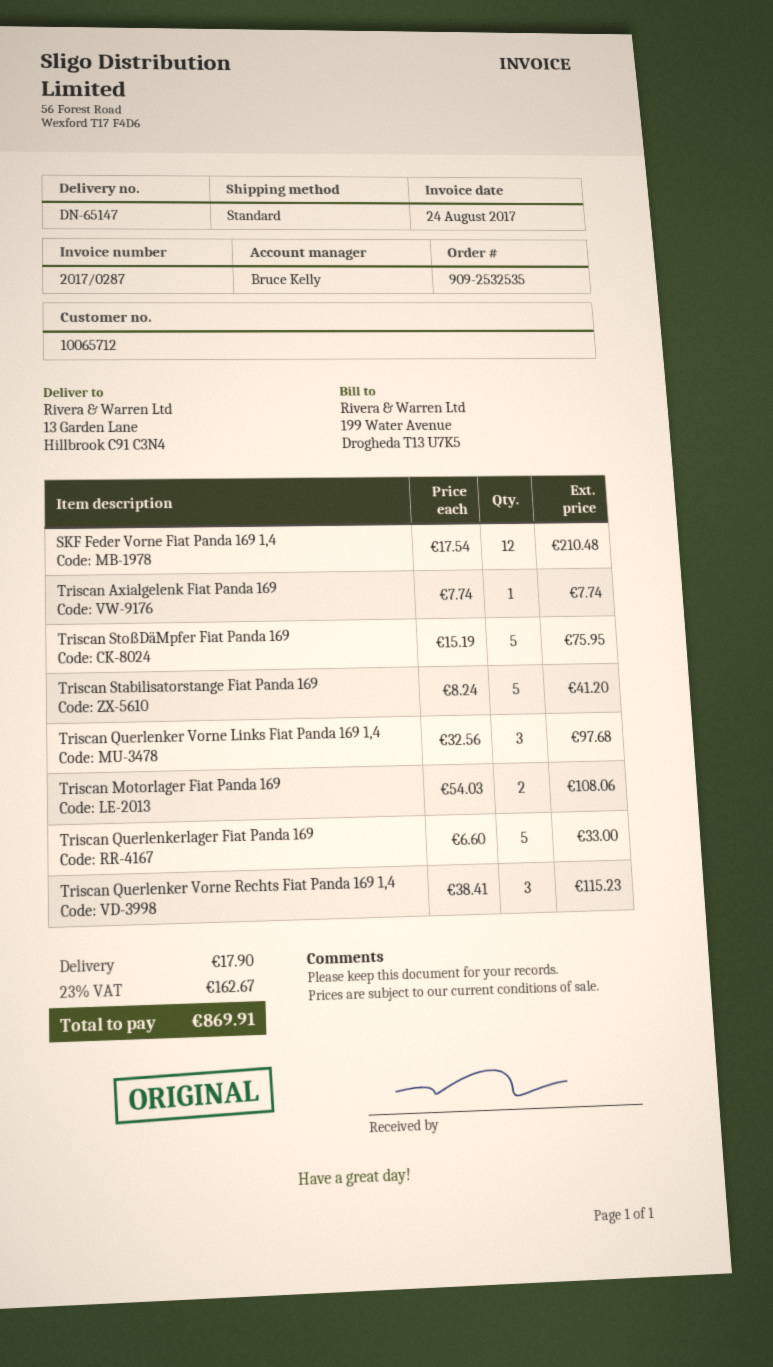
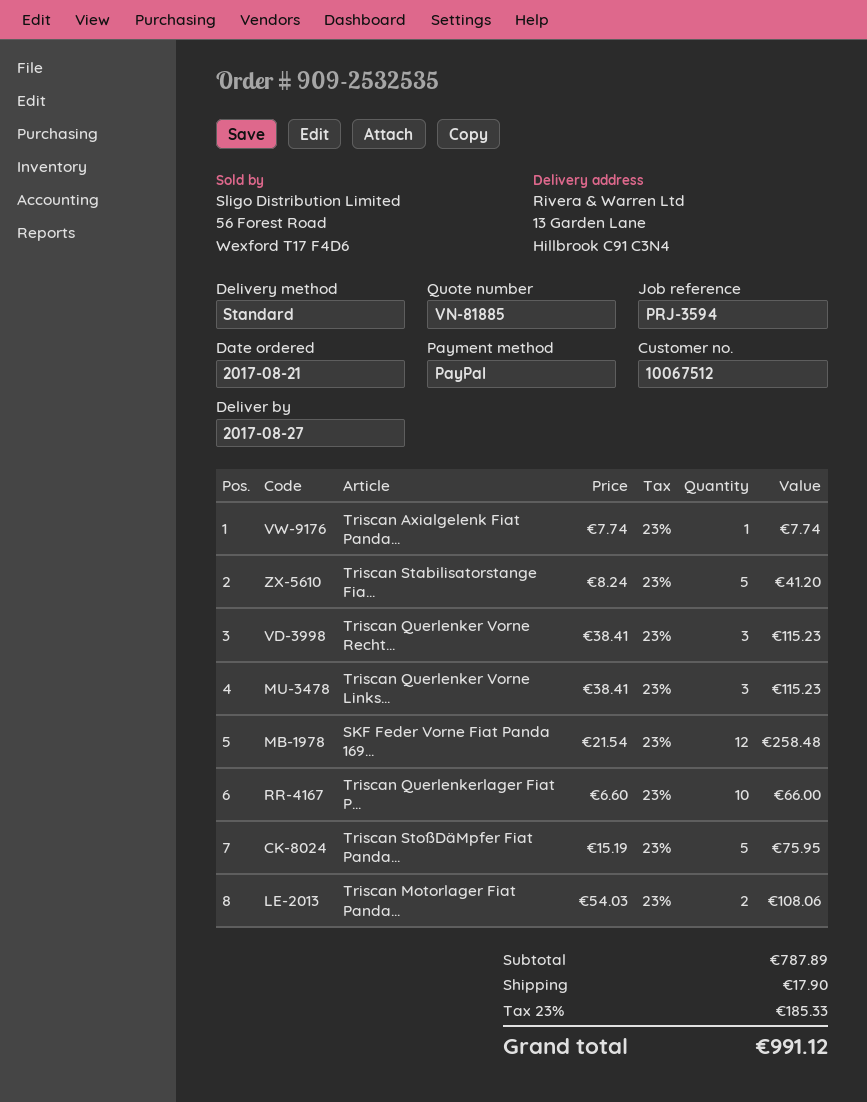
customer number: 10065712 -> 10067512
SKF Feder Vorne Fiat Panda 169 1,4: 12 x 17.54 = 210.48 -> 12 x 21.54 = 258.48
Triscan Querlenker Vorne Links Fiat Panda 169 1,4: 3 x 32.56 = 97.68 -> 3 x 38.41 = 115.23
Triscan Querlenkerlager Fiat Panda 169: 5 x 6.60 = 33.00 -> 10 x 6.60 = 66.00
tax: 23% = 162.67 -> 23% = 185.33
total: 869.91 -> 991.12

